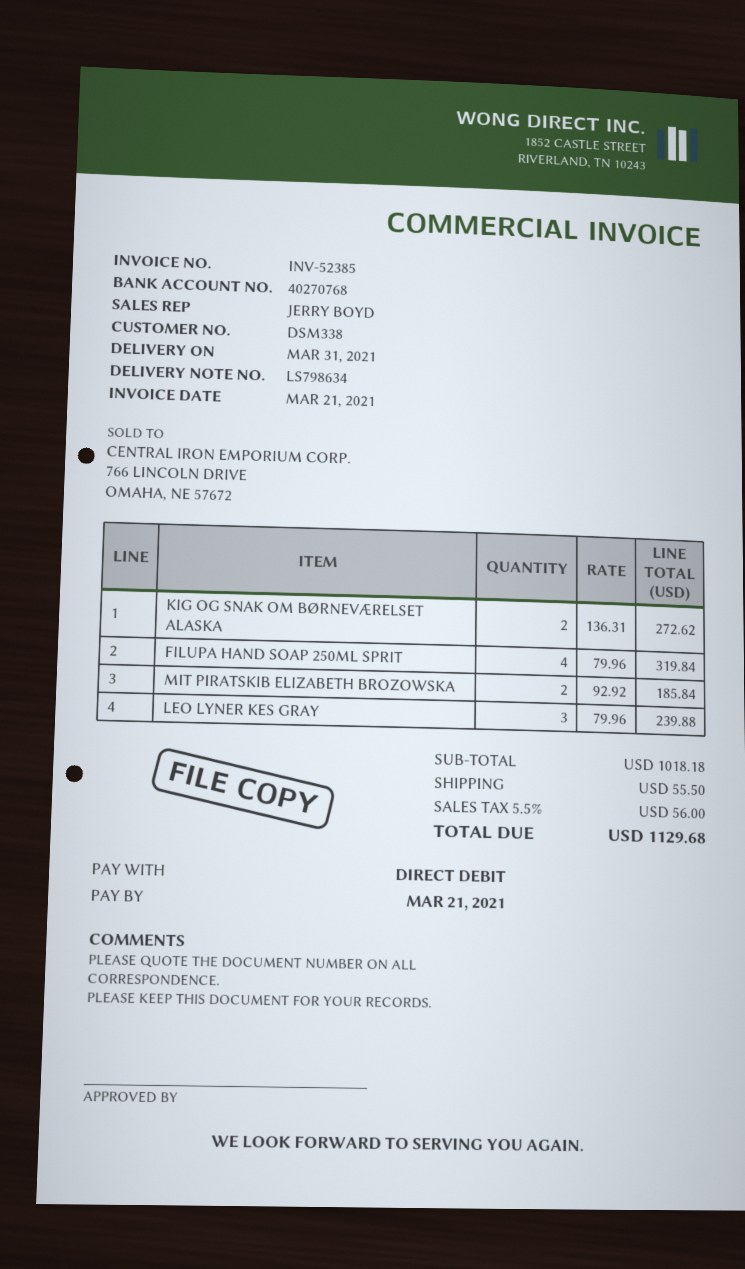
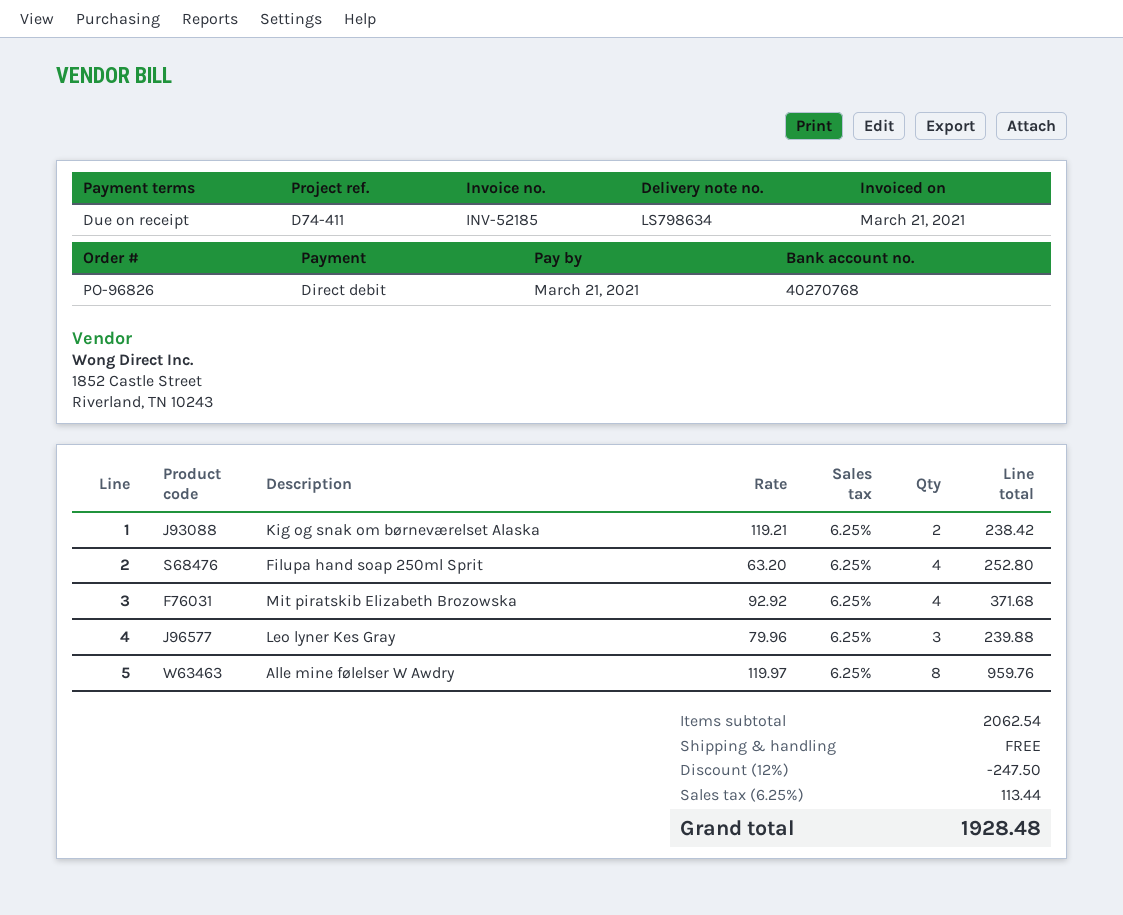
invoice number: INV-52385 -> INV-52185
KIG OG SNAK OM BØRNEVÆRELSET ALASKA: 2 x 136.31 = 272.62 -> 2 x 119.21 = 238.42
FILUPA HAND SOAP 250ML SPRIT: 4 x 79.96 = 319.84 -> 4 x 63.20 = 252.80
MIT PIRATSKIB ELIZABETH BROZOWSKA: 2 x 92.92 = 185.84 -> 4 x 92.92 = 371.68
Alle mine følelser W Awdry: none -> 8 x 119.97 = 959.76
subtotal: 1018.18 -> 2062.54
discount: none -> 12% = 247.50
shipping: 55.50 -> 0.00
tax: 5.5% = 56.00 -> 6.25% = 113.44
total: 1129.68 -> 1928.48

